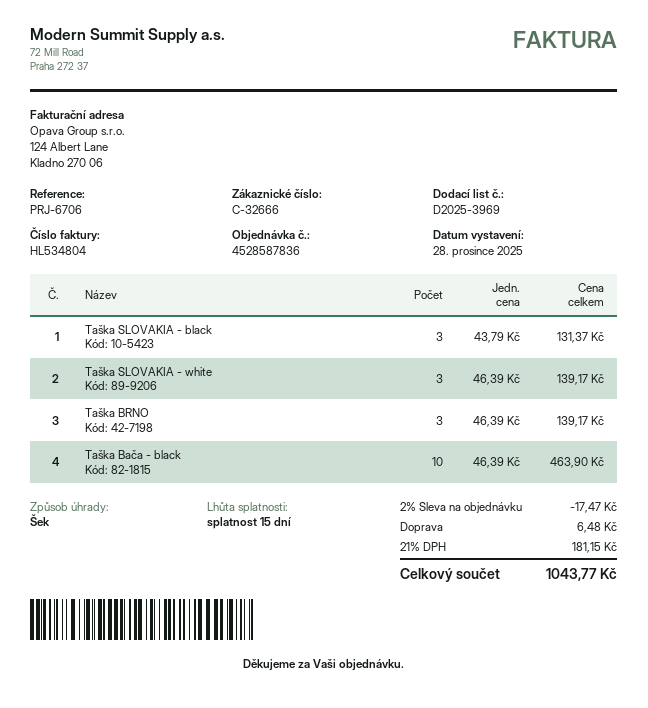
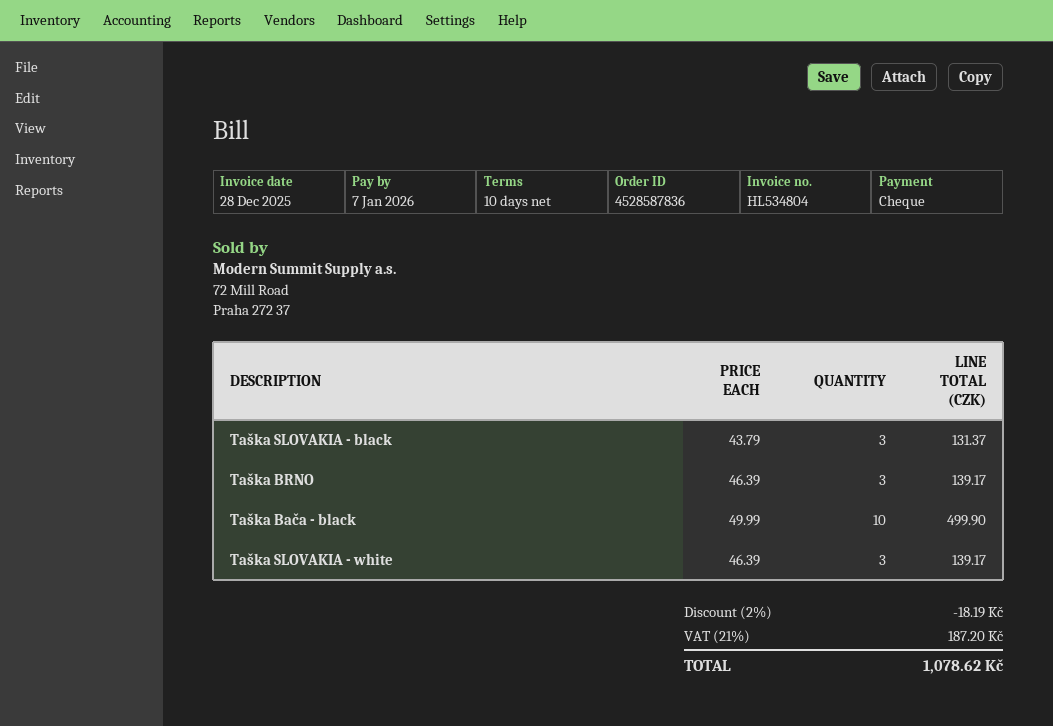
payment terms: 15 days -> 10 days
Taška Bača - black: 10 x 46.39 = 463.90 -> 10 x 49.99 = 499.90
discount: 2% = 17.47 -> 2% = 18.19
shipping: 6.48 -> none
tax: 21% = 181.15 -> 21% = 187.20
total: 1043.77 -> 1078.62

